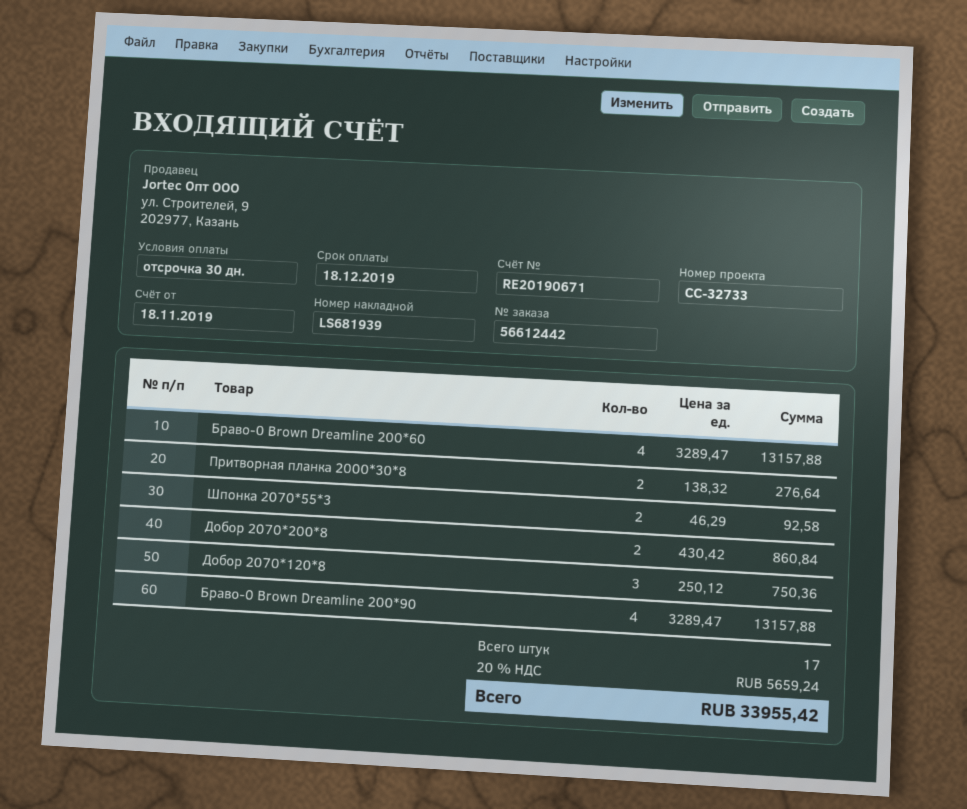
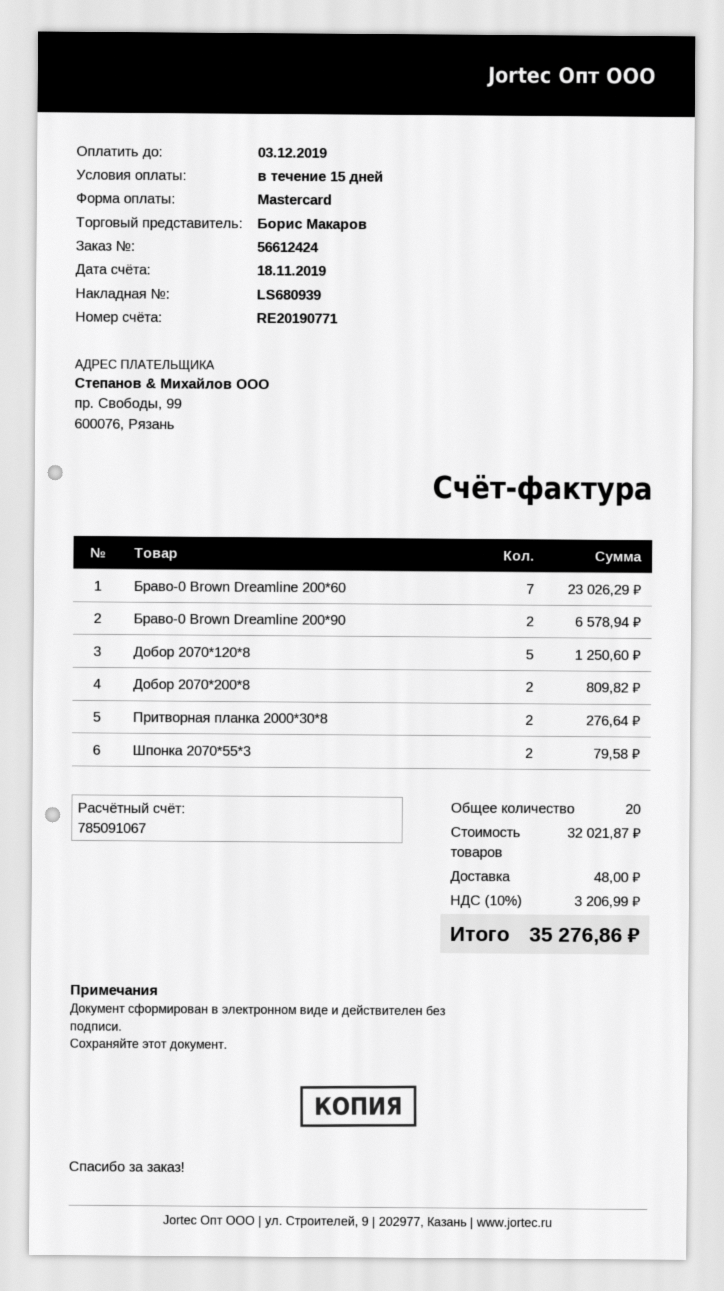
order number: 56612442 -> 56612424
delivery note number: LS681939 -> LS680939
invoice number: RE20190671 -> RE20190771
payment terms: 30 days -> 15 days
due date: 2019-12-18 -> 2019-12-03
Браво-0 Brown Dreamline 200*60: 4 for 13157.88 -> 7 for 23026.29
Шпонка 2070*55*3: 2 for 92.58 -> 2 for 79.58
Добор 2070*200*8: 2 for 860.84 -> 2 for 809.82
Добор 2070*120*8: 3 for 750.36 -> 5 for 1250.60
Браво-0 Brown Dreamline 200*90: 4 for 13157.88 -> 2 for 6578.94
total quantity: 17 -> 20
shipping: none -> 48.00
tax: 20% = 5659.24 -> 10% = 3206.99
total: 33955.42 -> 35276.86

